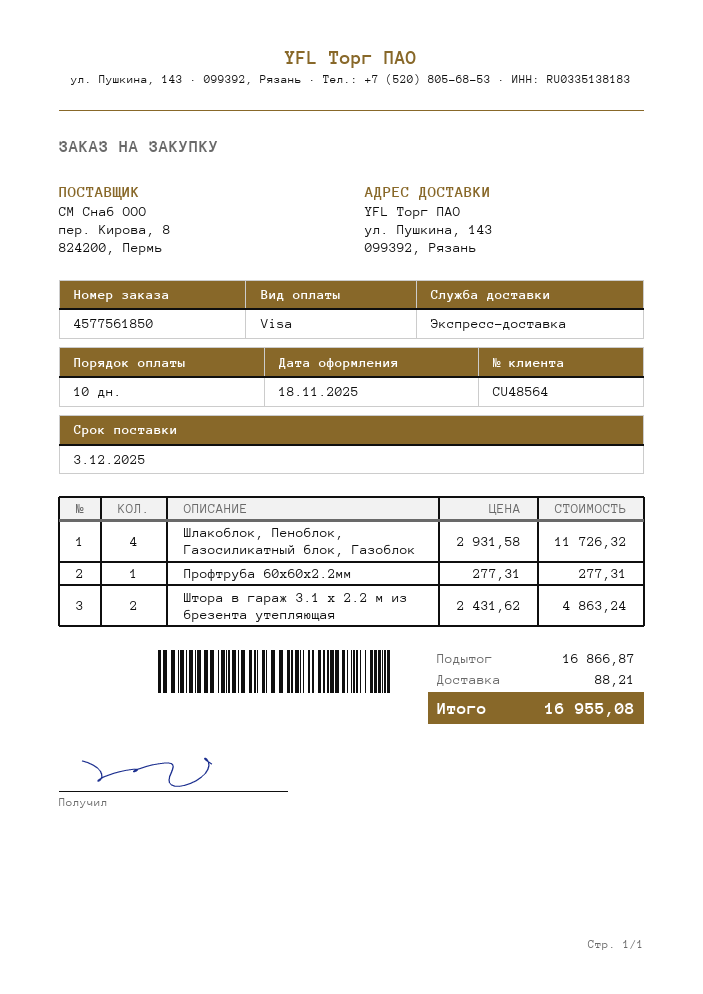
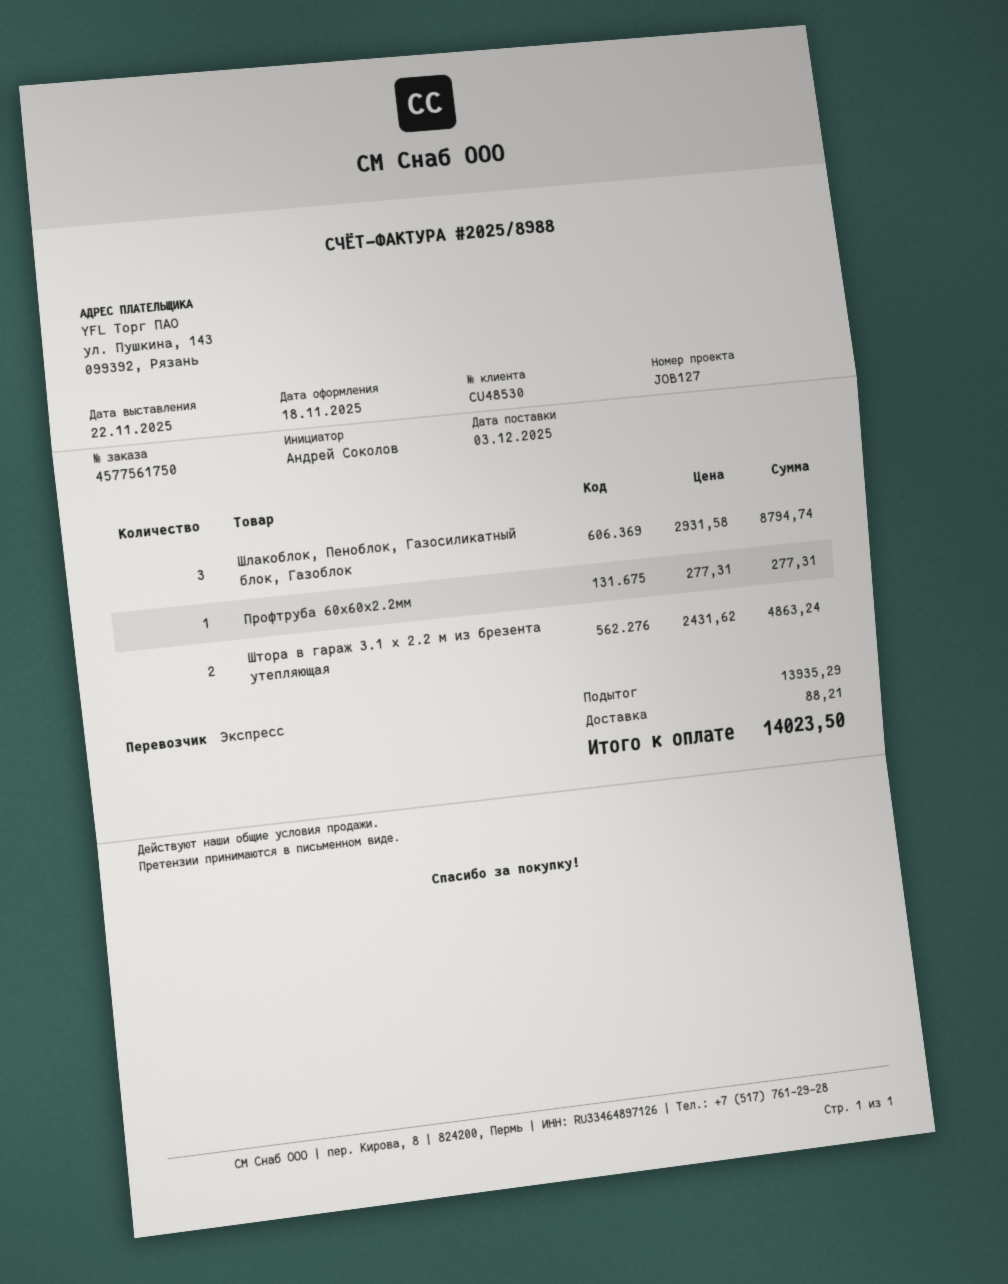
order number: 4577561850 -> 4577561750
customer number: CU48564 -> CU48530
Шлакоблок, Пеноблок, Газосиликатный блок, Газоблок: 4 x 2931.58 = 11726.32 -> 3 x 2931.58 = 8794.74
subtotal: 16866.87 -> 13935.29
total: 16955.08 -> 14023.50

